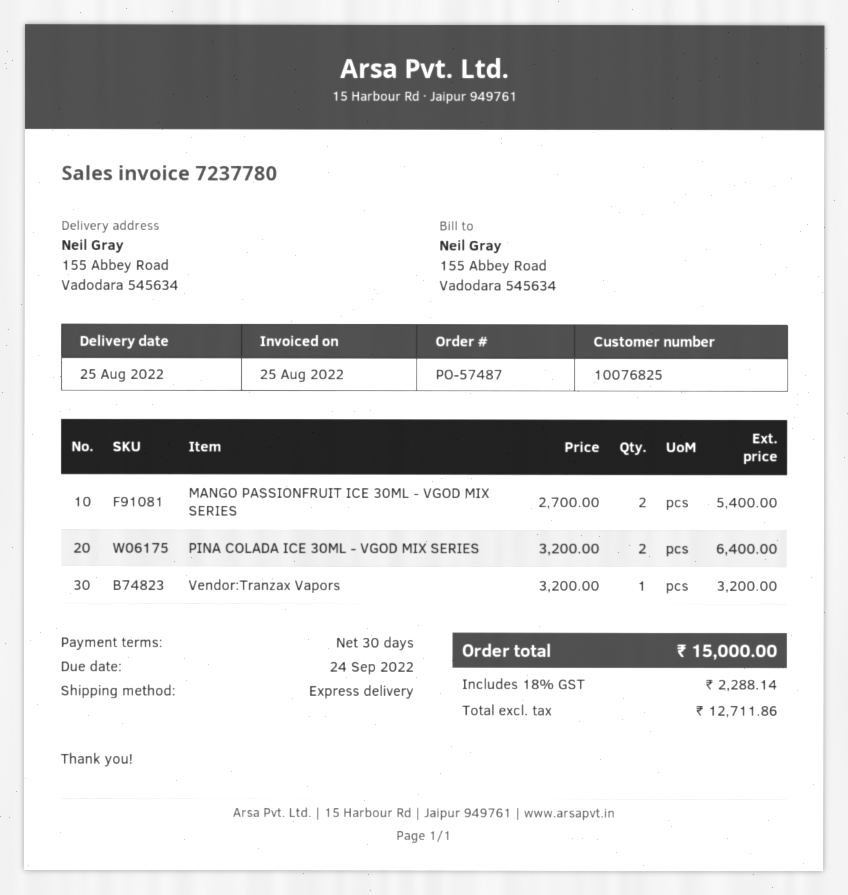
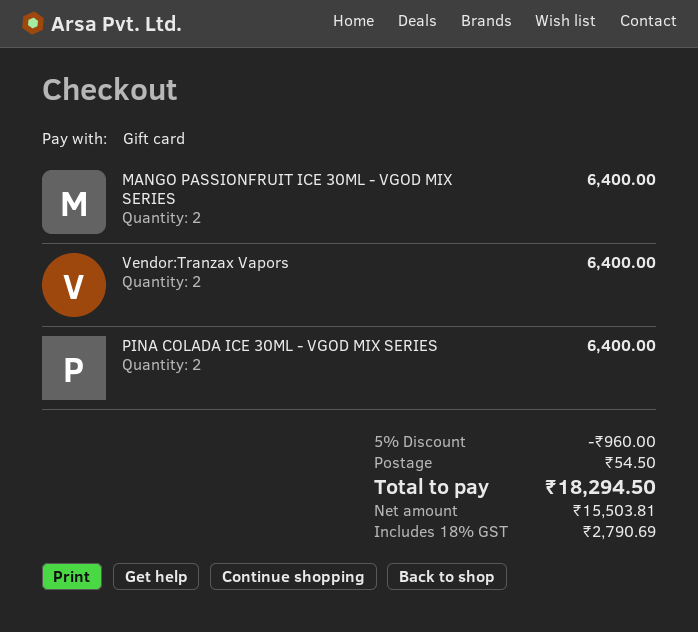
MANGO PASSIONFRUIT ICE 30ML - VGOD MIX SERIES: 2 for 5400.00 -> 2 for 6400.00
Vendor:Tranzax Vapors: 1 for 3200.00 -> 2 for 6400.00
discount: none -> 5% = 960.00
shipping: none -> 54.50
net: 12711.86 -> 15503.81
tax: 18% = 2288.14 -> 18% = 2790.69
total: 15000.00 -> 18294.50

